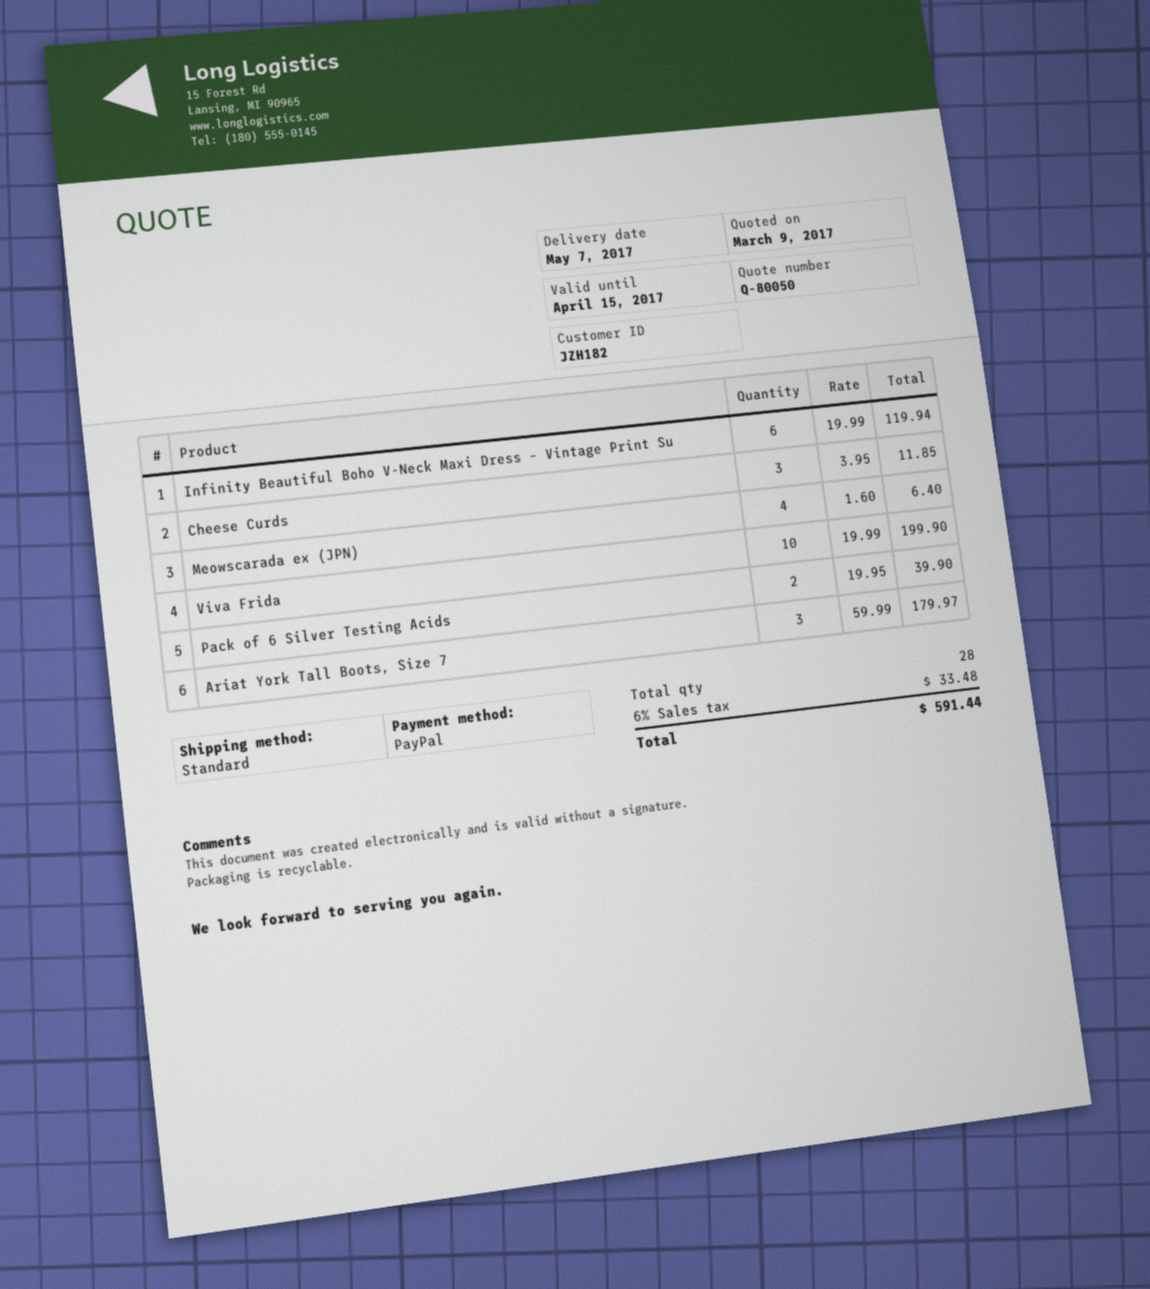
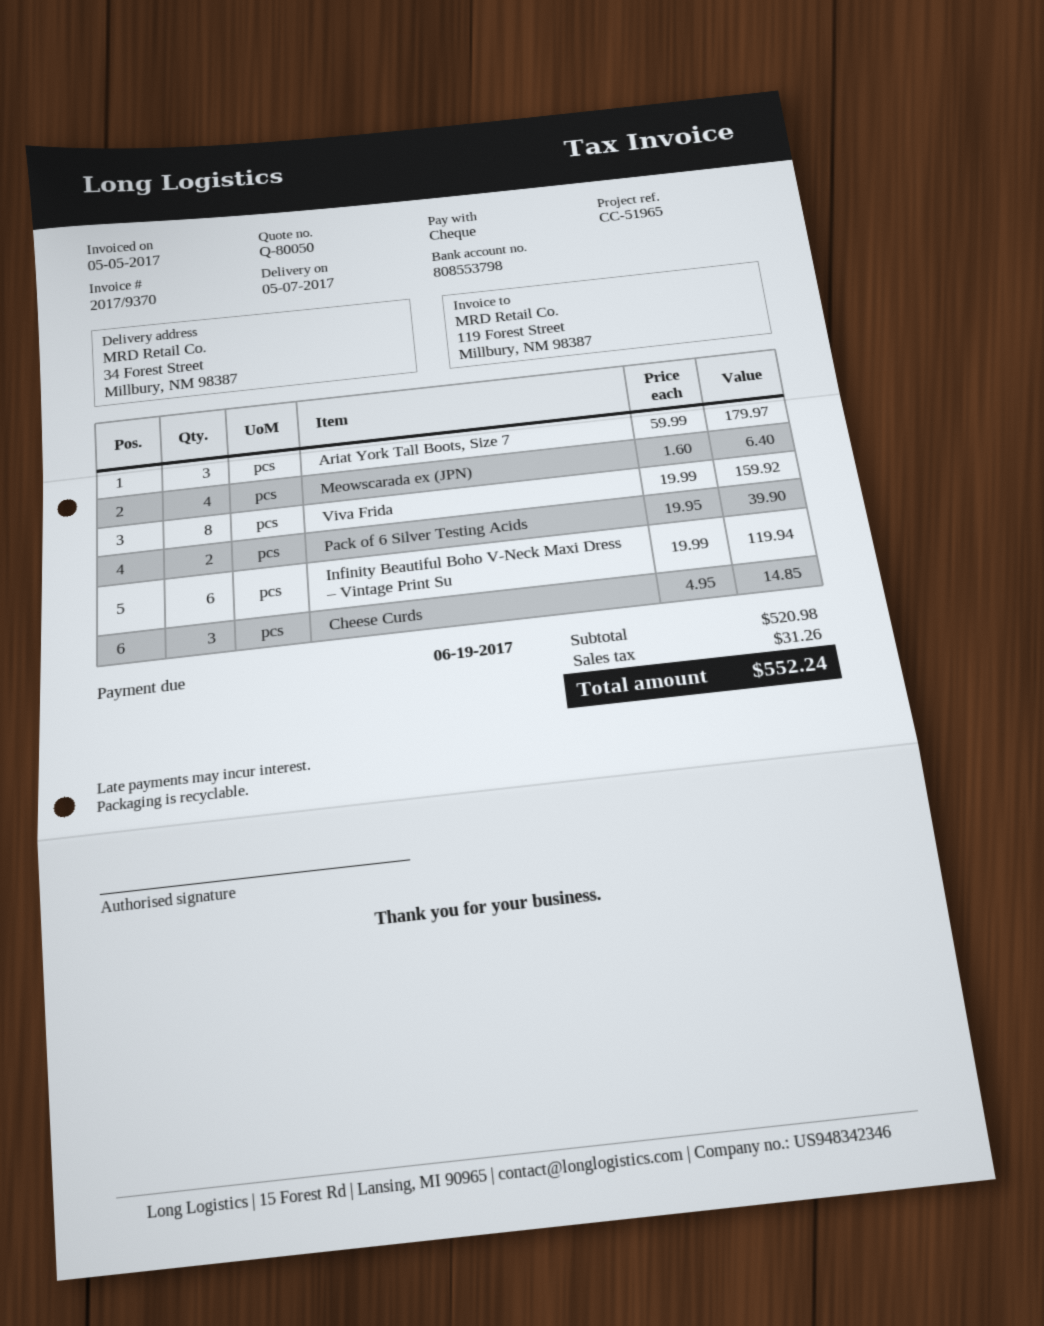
payment method: PayPal -> cheque
Cheese Curds: 3 x 3.95 = 11.85 -> 3 x 4.95 = 14.85
Viva Frida: 10 x 19.99 = 199.90 -> 8 x 19.99 = 159.92
tax: 33.48 -> 31.26
total: 591.44 -> 552.24

